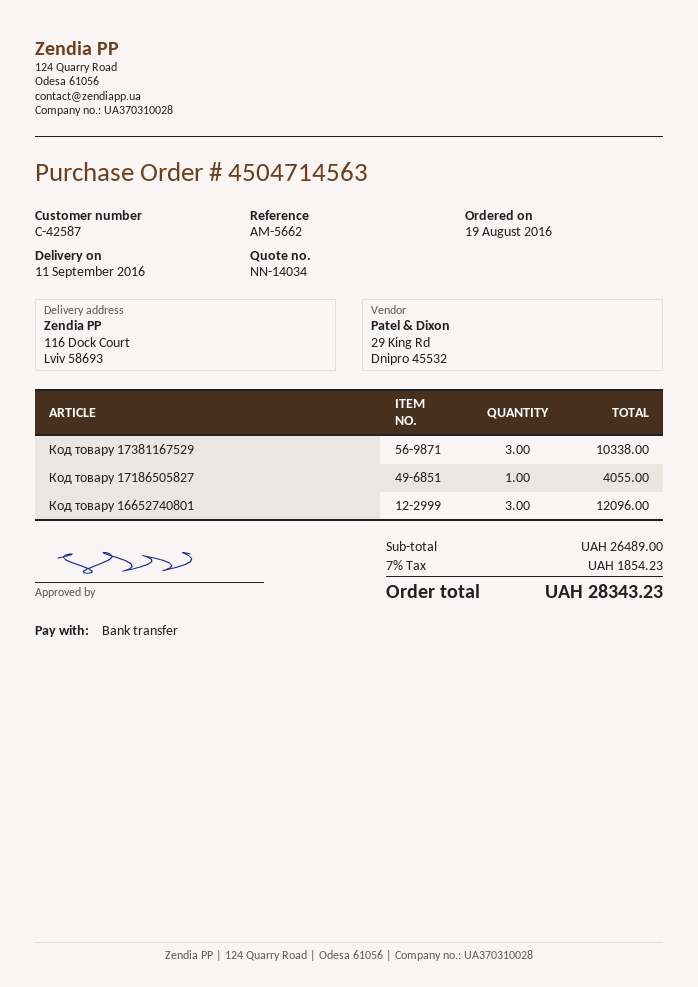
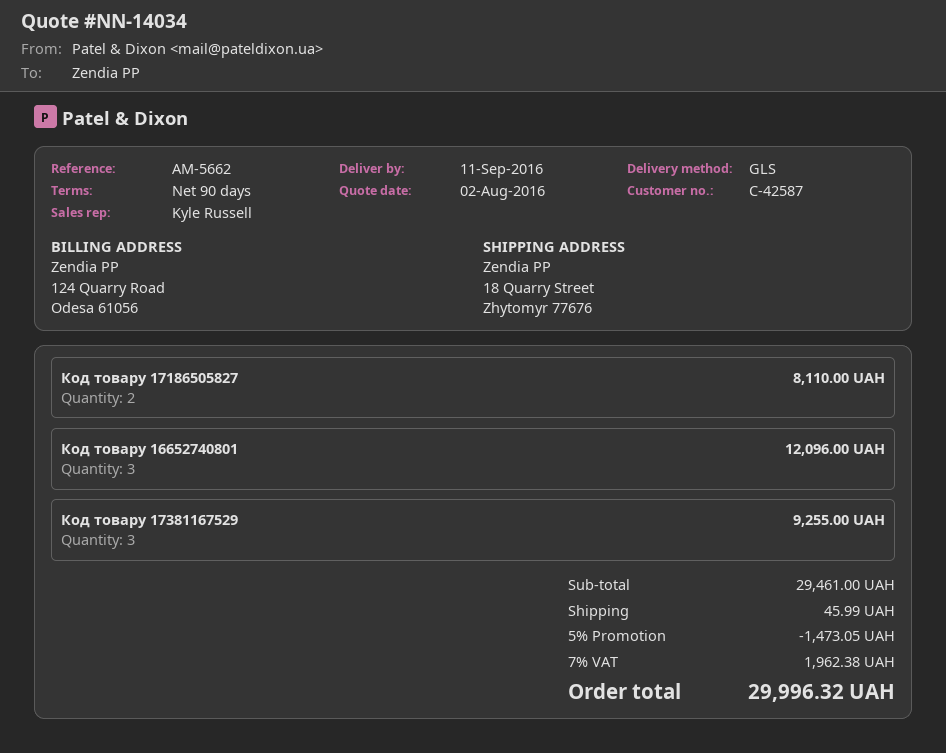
ship to: 116 Dock Court, Lviv 58693 -> 18 Quarry Street, Zhytomyr 77676
Код товару 17381167529: 3 for 10338.00 -> 3 for 9255.00
Код товару 17186505827: 1 for 4055.00 -> 2 for 8110.00
subtotal: 26489.00 -> 29461.00
discount: none -> 5% = 1473.05
shipping: none -> 45.99
tax: 7% = 1854.23 -> 7% = 1962.38
total: 28343.23 -> 29996.32

